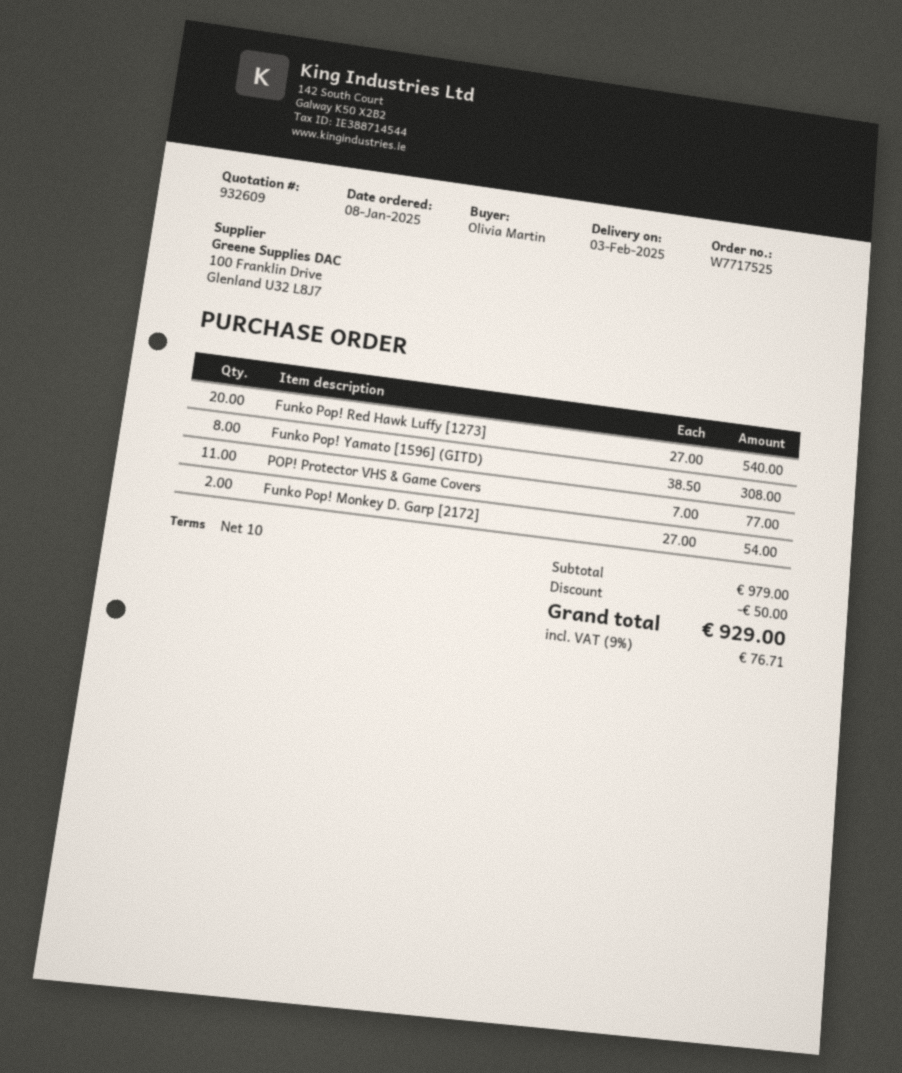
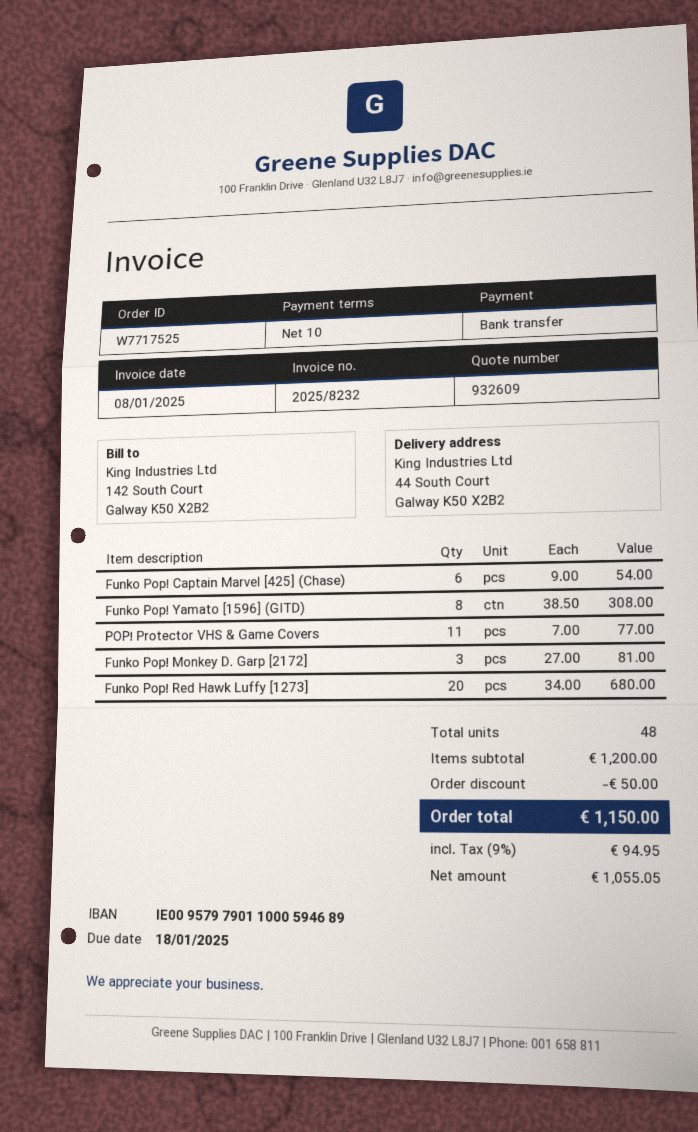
Funko Pop! Red Hawk Luffy [1273]: 20 x 27.00 = 540.00 -> 20 x 34.00 = 680.00
Funko Pop! Monkey D. Garp [2172]: 2 x 27.00 = 54.00 -> 3 x 27.00 = 81.00
Funko Pop! Captain Marvel [425] (Chase): none -> 6 x 9.00 = 54.00
subtotal: 979.00 -> 1200.00
tax: 9% = 76.71 -> 9% = 94.95
total: 929.00 -> 1150.00

